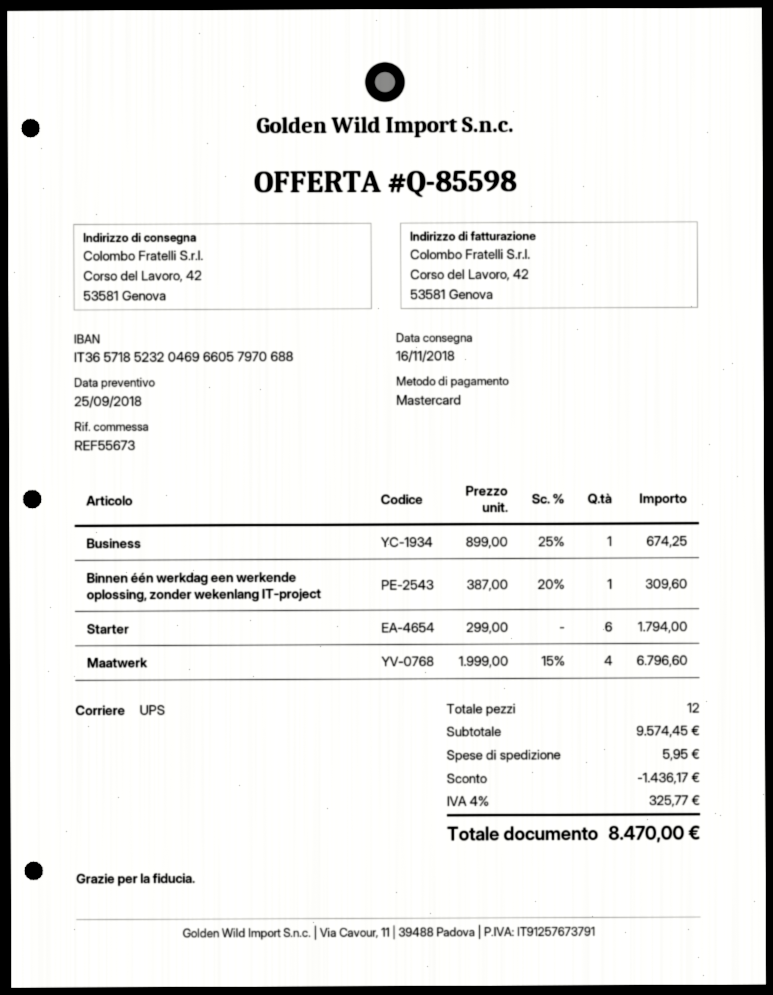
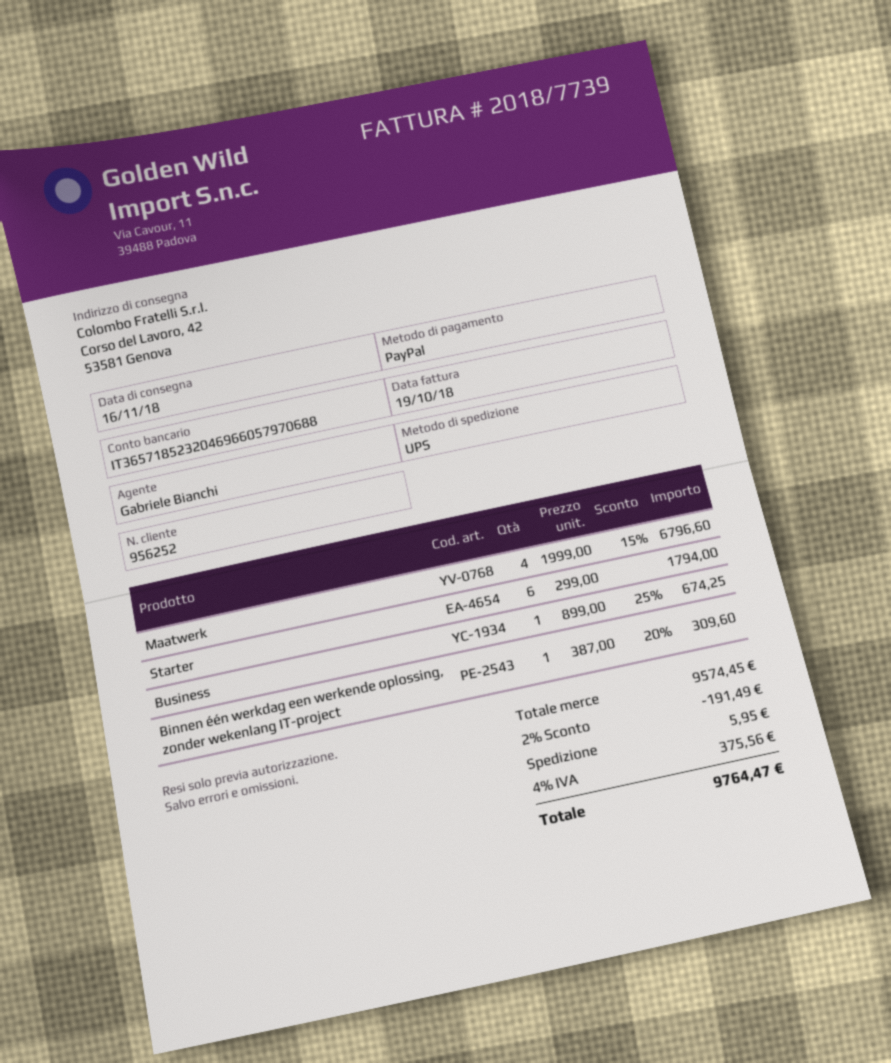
payment method: Mastercard -> PayPal
discount: 1436.17 -> 191.49
tax: 4% = 325.77 -> 4% = 375.56
total: 8470.00 -> 9764.47

